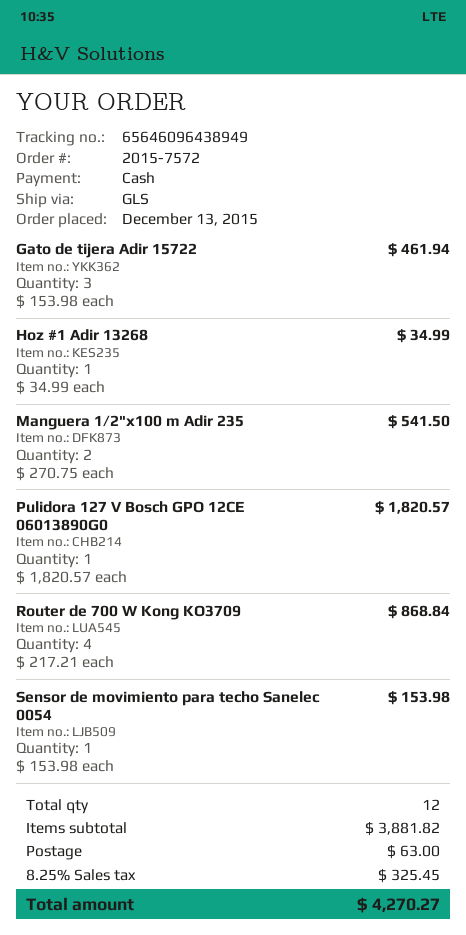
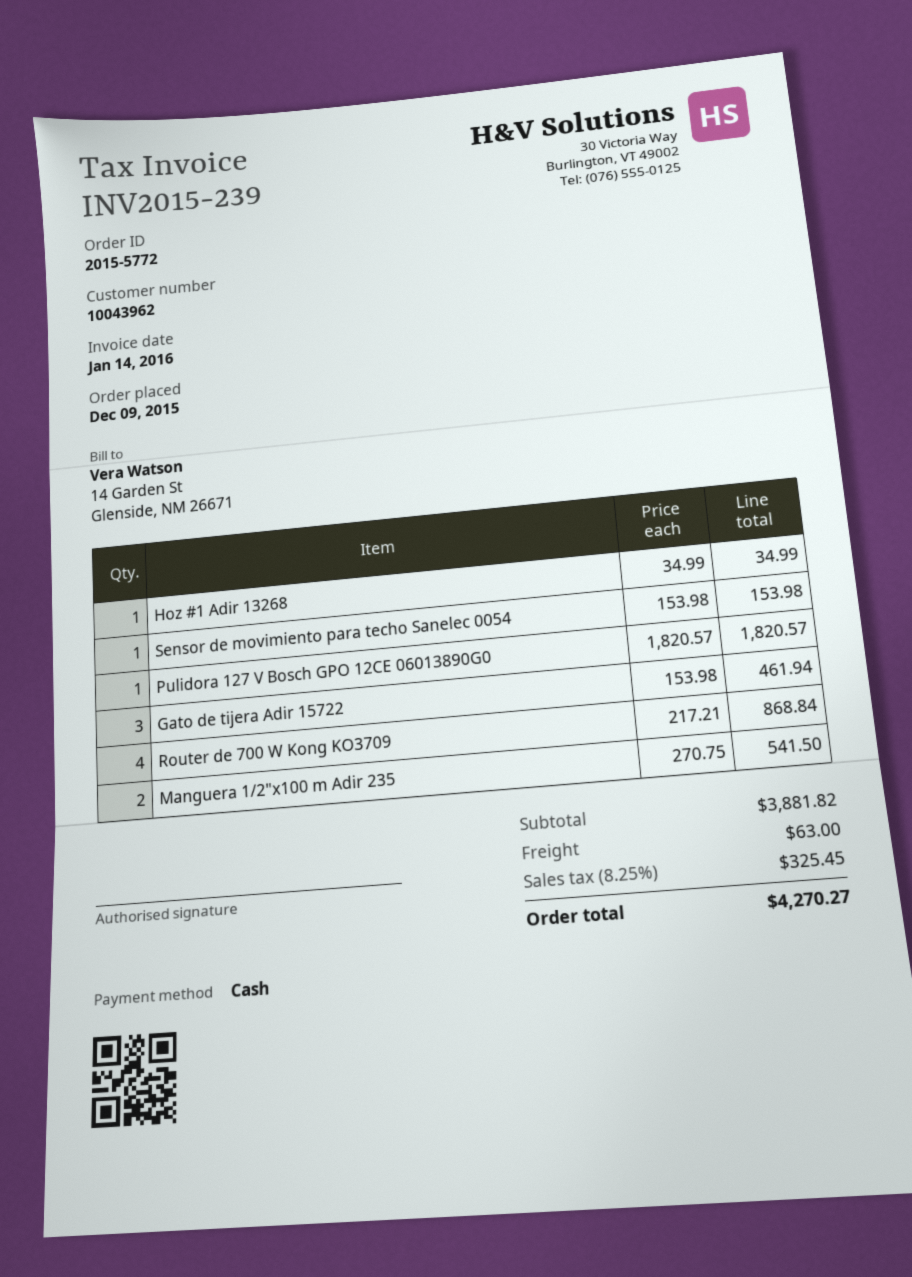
order number: 2015-7572 -> 2015-5772
order date: 2015-12-13 -> 2015-12-09

